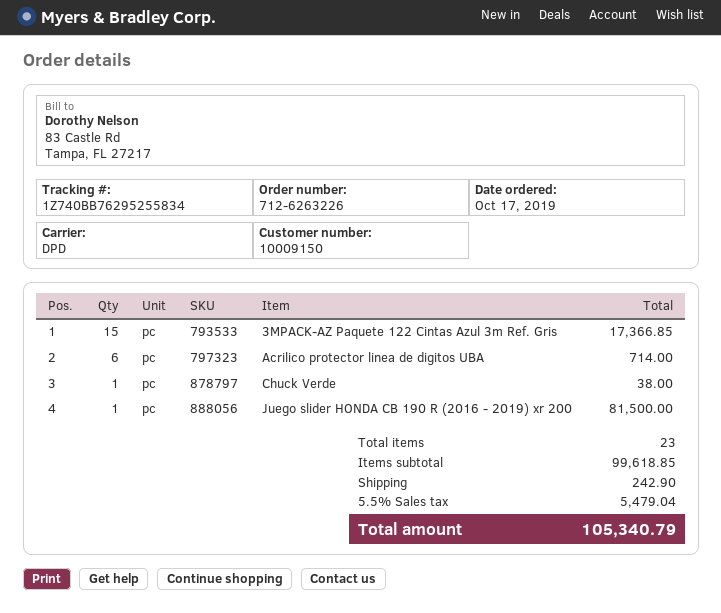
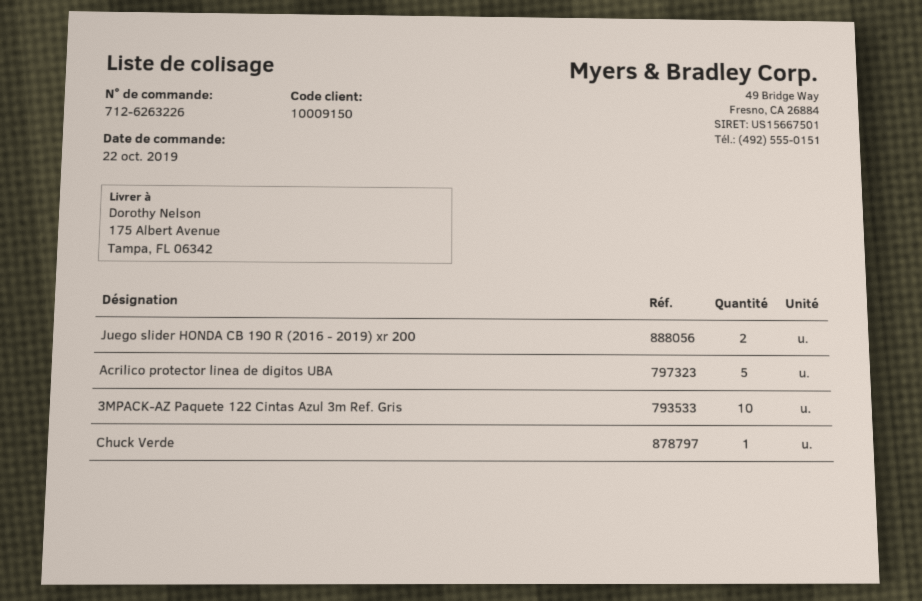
order date: 2019-10-17 -> 2019-10-22
3MPACK-AZ Paquete 122 Cintas Azul 3m Ref. Gris: 15 -> 10
Acrilico protector linea de digitos UBA: 6 -> 5
Juego slider HONDA CB 190 R (2016 - 2019) xr 200: 1 -> 2

